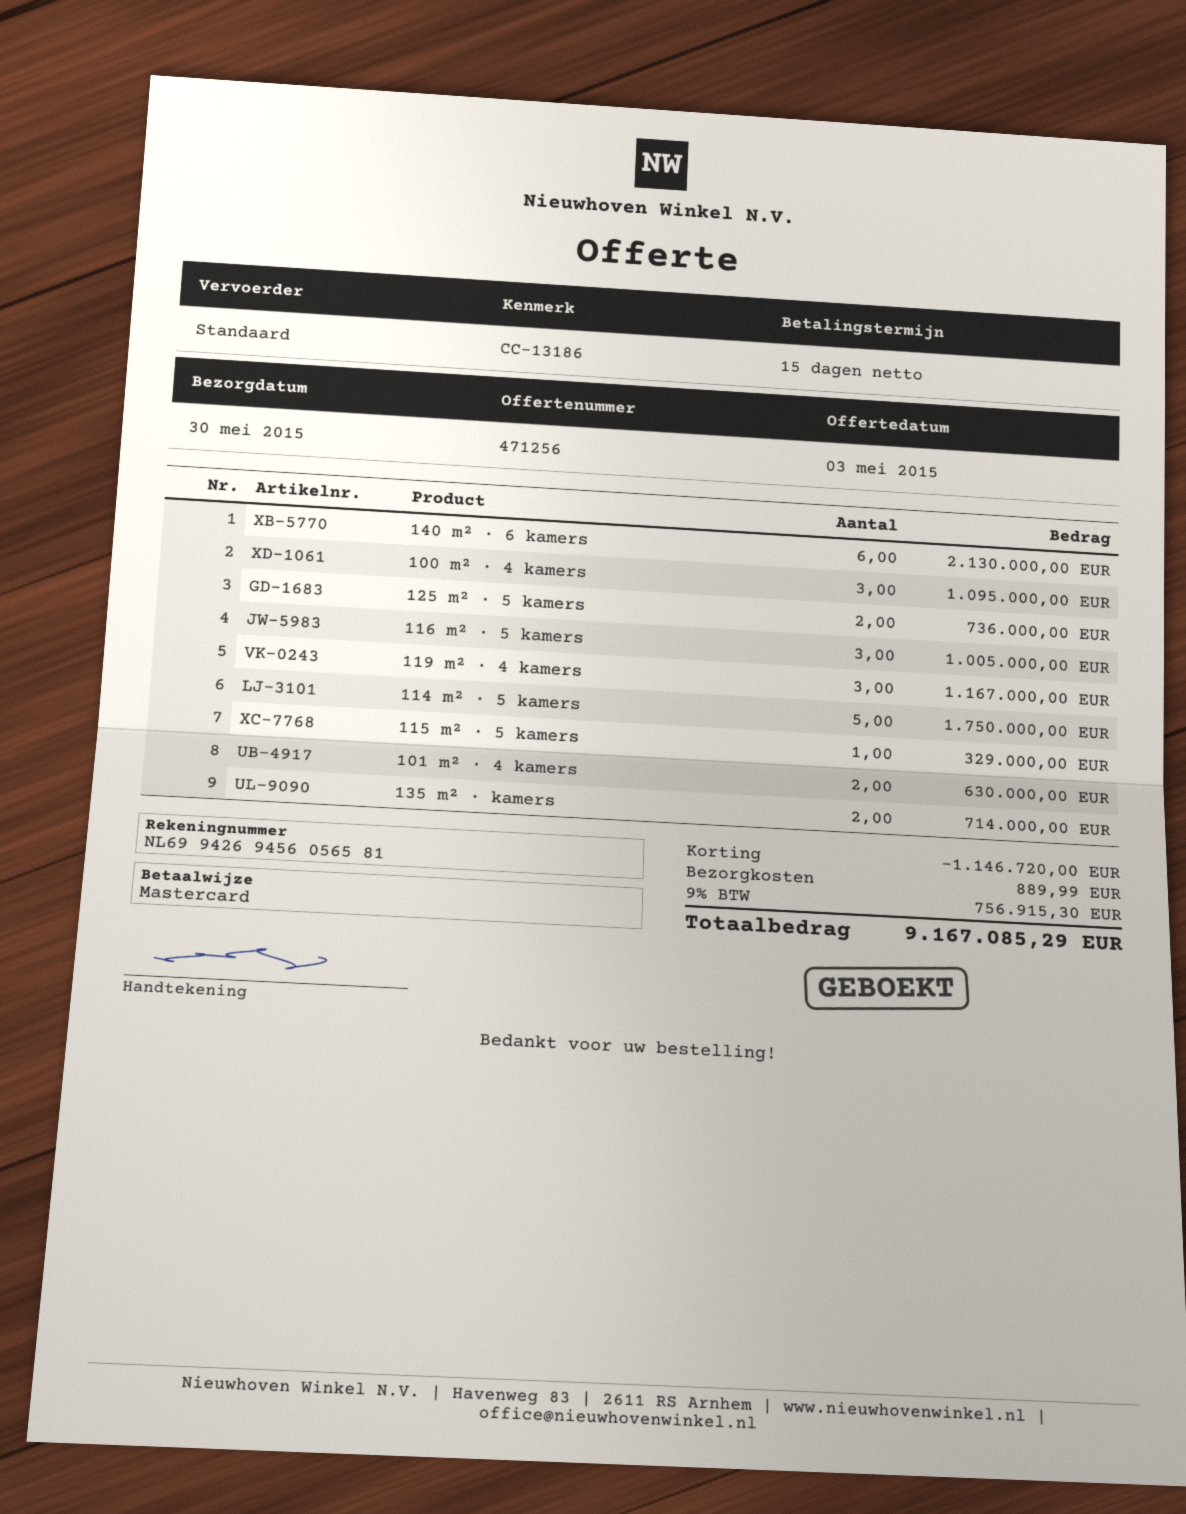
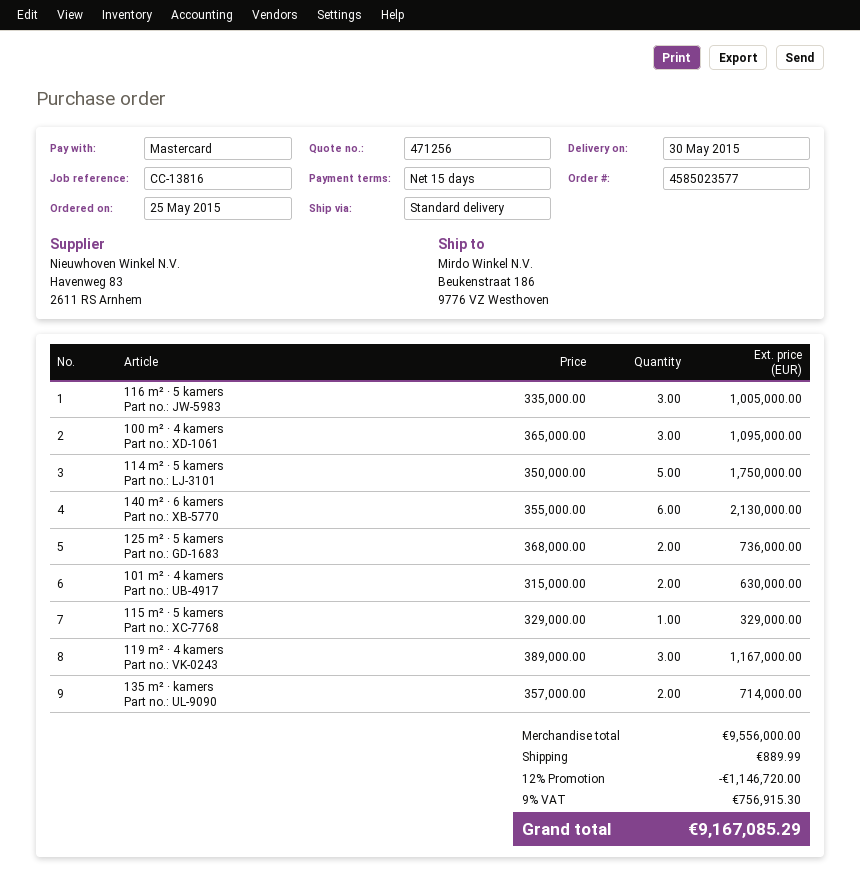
reference: CC-13186 -> CC-13816

